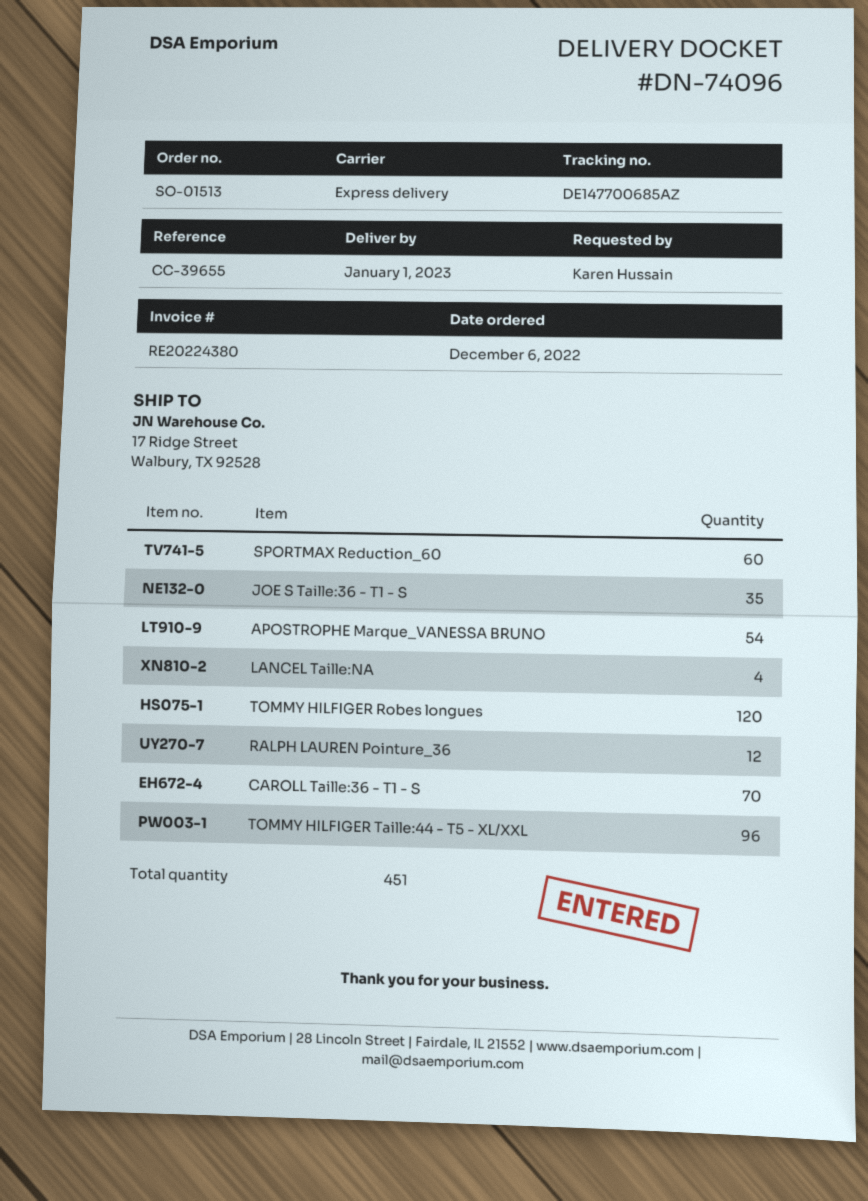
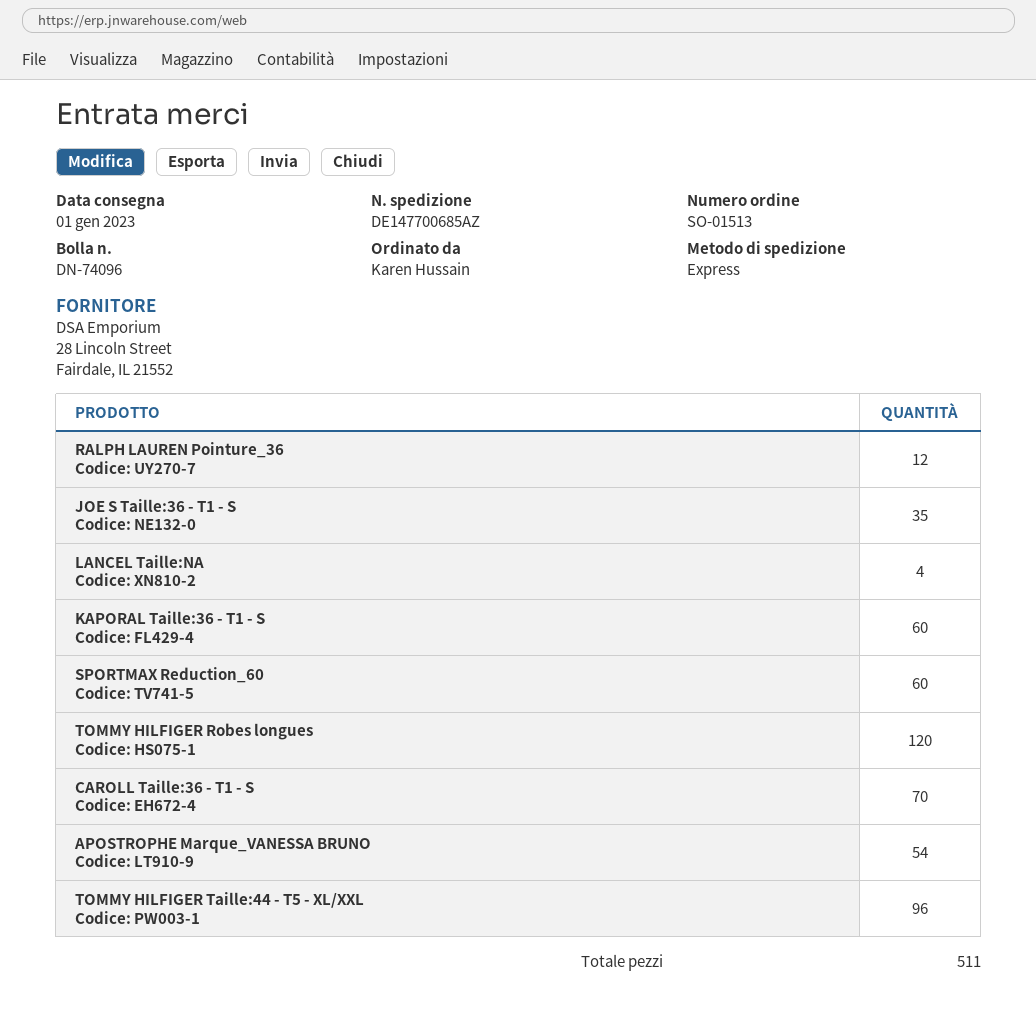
KAPORAL Taille:36 - T1 - S: none -> 60
total quantity: 451 -> 511

